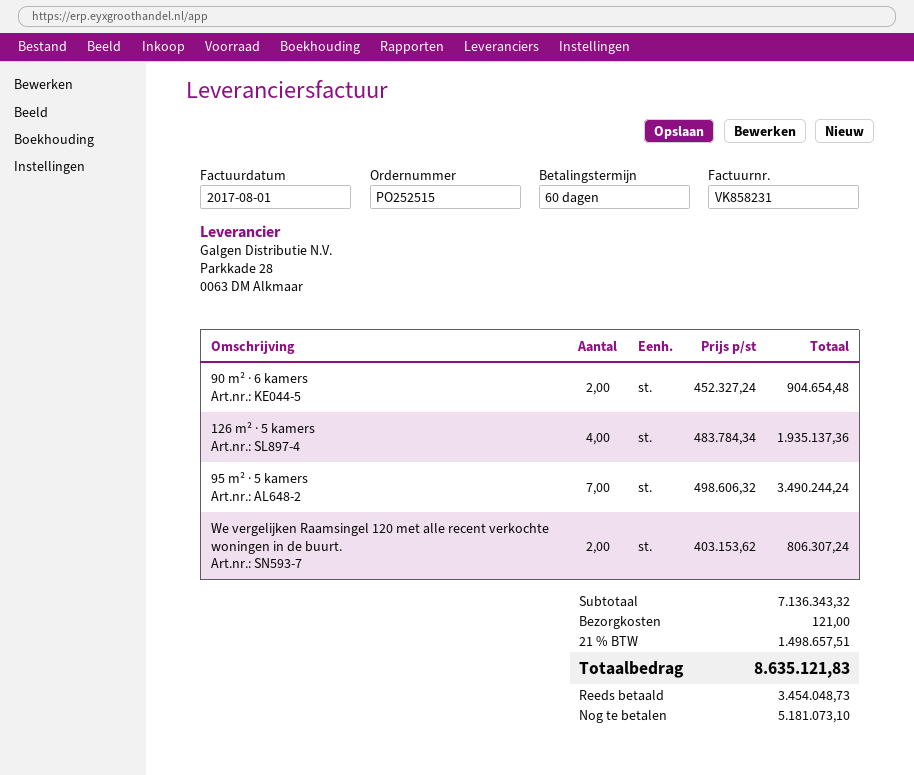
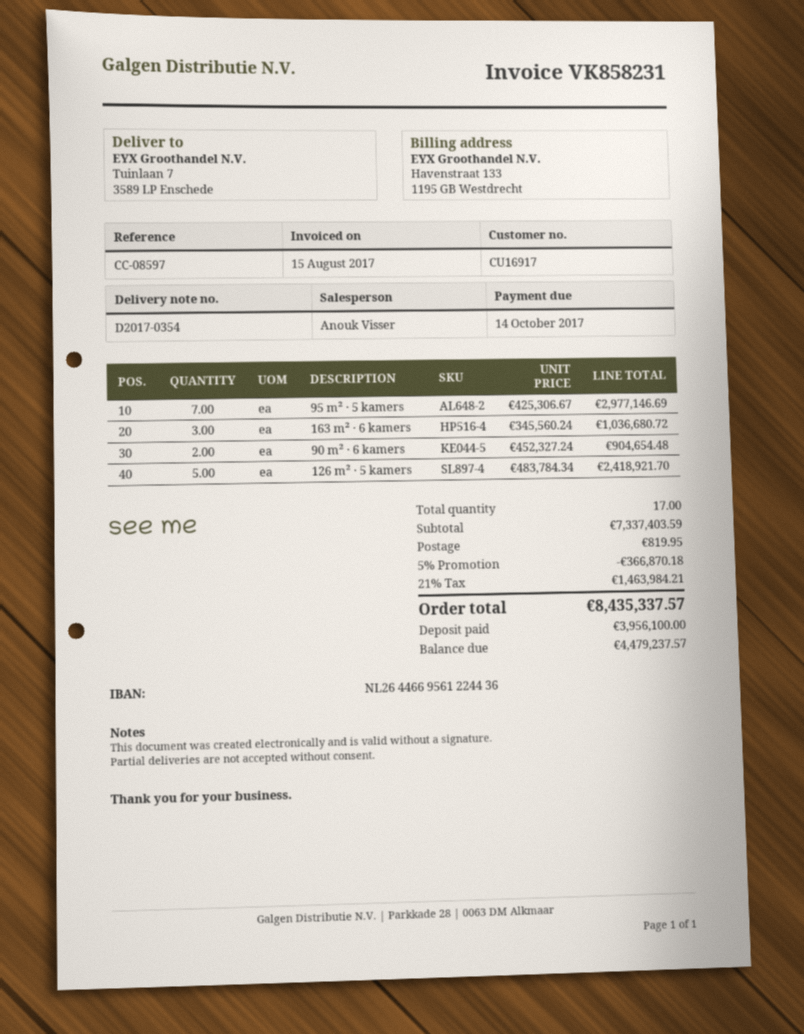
invoice date: 2017-08-01 -> 2017-08-15
126 m² · 5 kamers: 4 x 483784.34 = 1935137.36 -> 5 x 483784.34 = 2418921.70
95 m² · 5 kamers: 7 x 498606.32 = 3490244.24 -> 7 x 425306.67 = 2977146.69
We vergelijken Raamsingel 120 met alle recent verkochte woningen in de buurt.: 2 x 403153.62 = 806307.24 -> none
163 m² · 6 kamers: none -> 3 x 345560.24 = 1036680.72
subtotal: 7136343.32 -> 7337403.59
discount: none -> 5% = 366870.18
shipping: 121.00 -> 819.95
tax: 21% = 1498657.51 -> 21% = 1463984.21
total: 8635121.83 -> 8435337.57
deposit: 3454048.73 -> 3956100.00
balance: 5181073.10 -> 4479237.57

